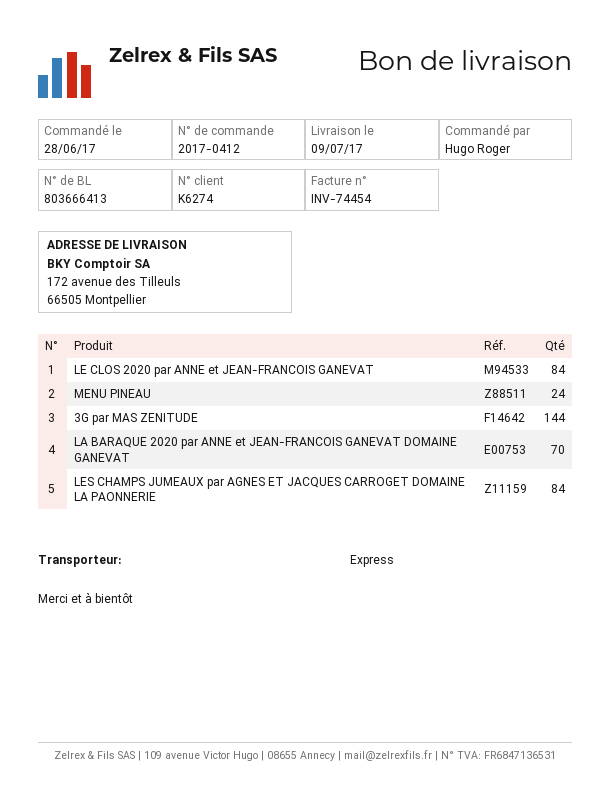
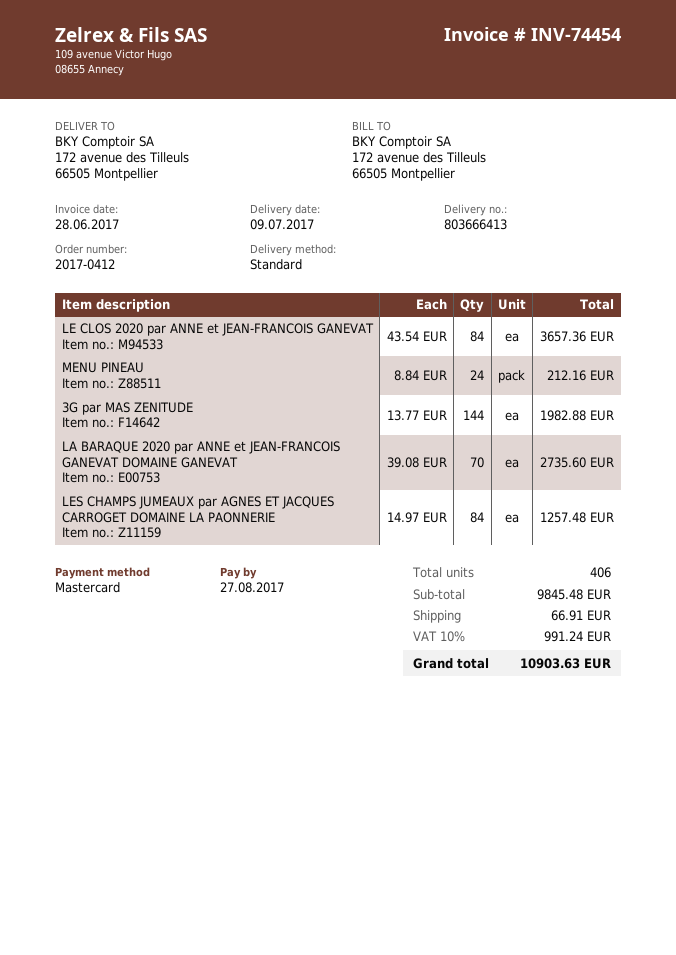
shipping method: express -> standard

